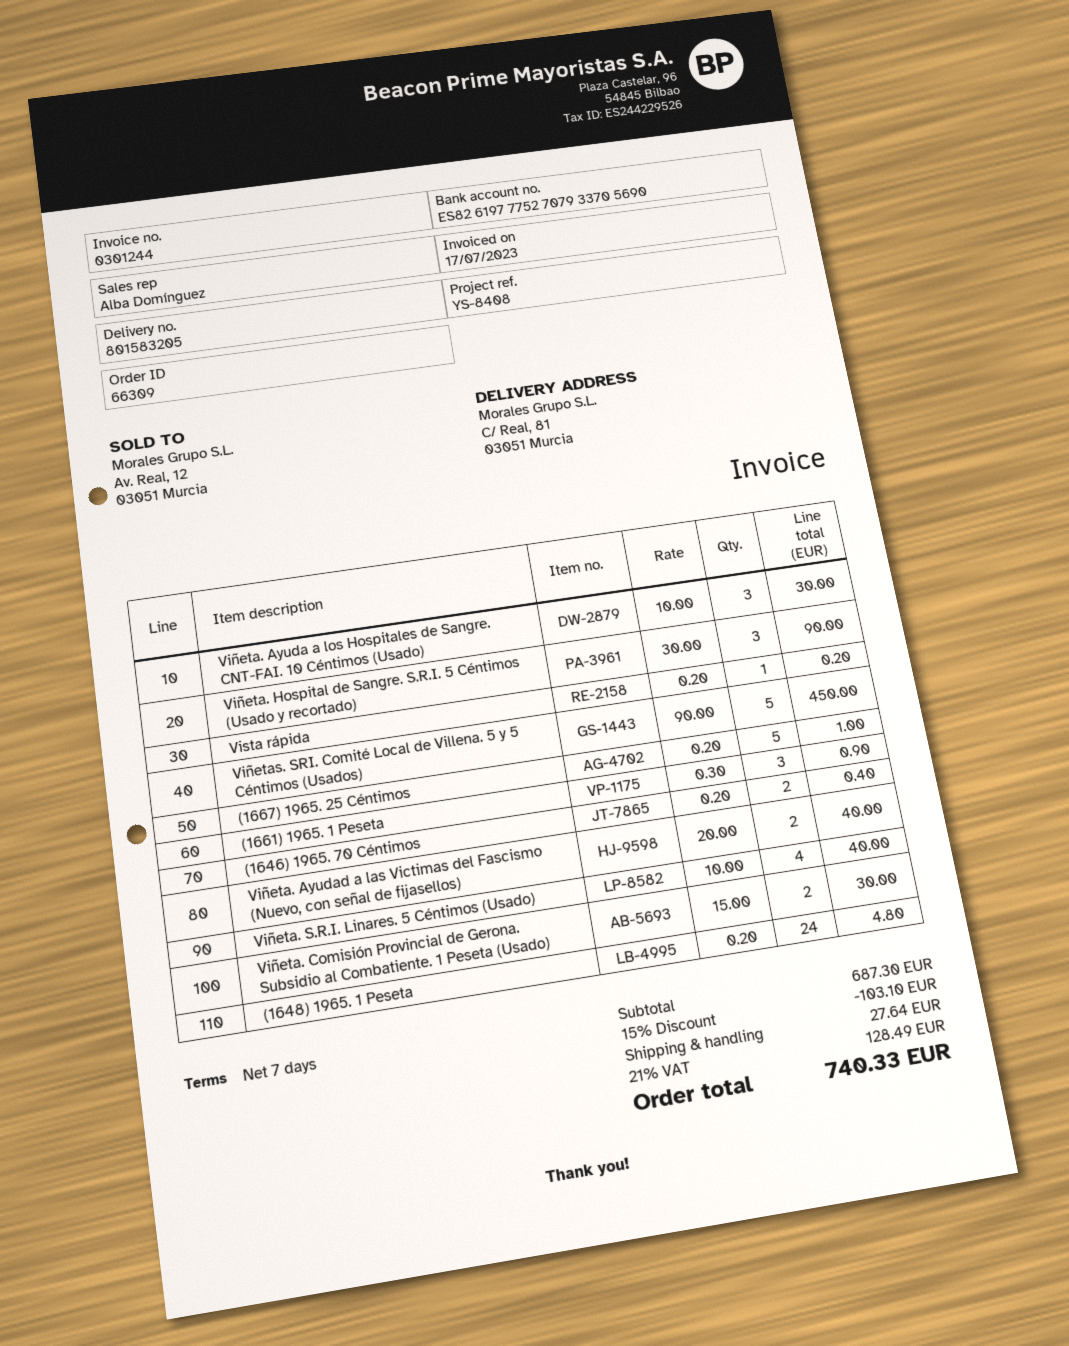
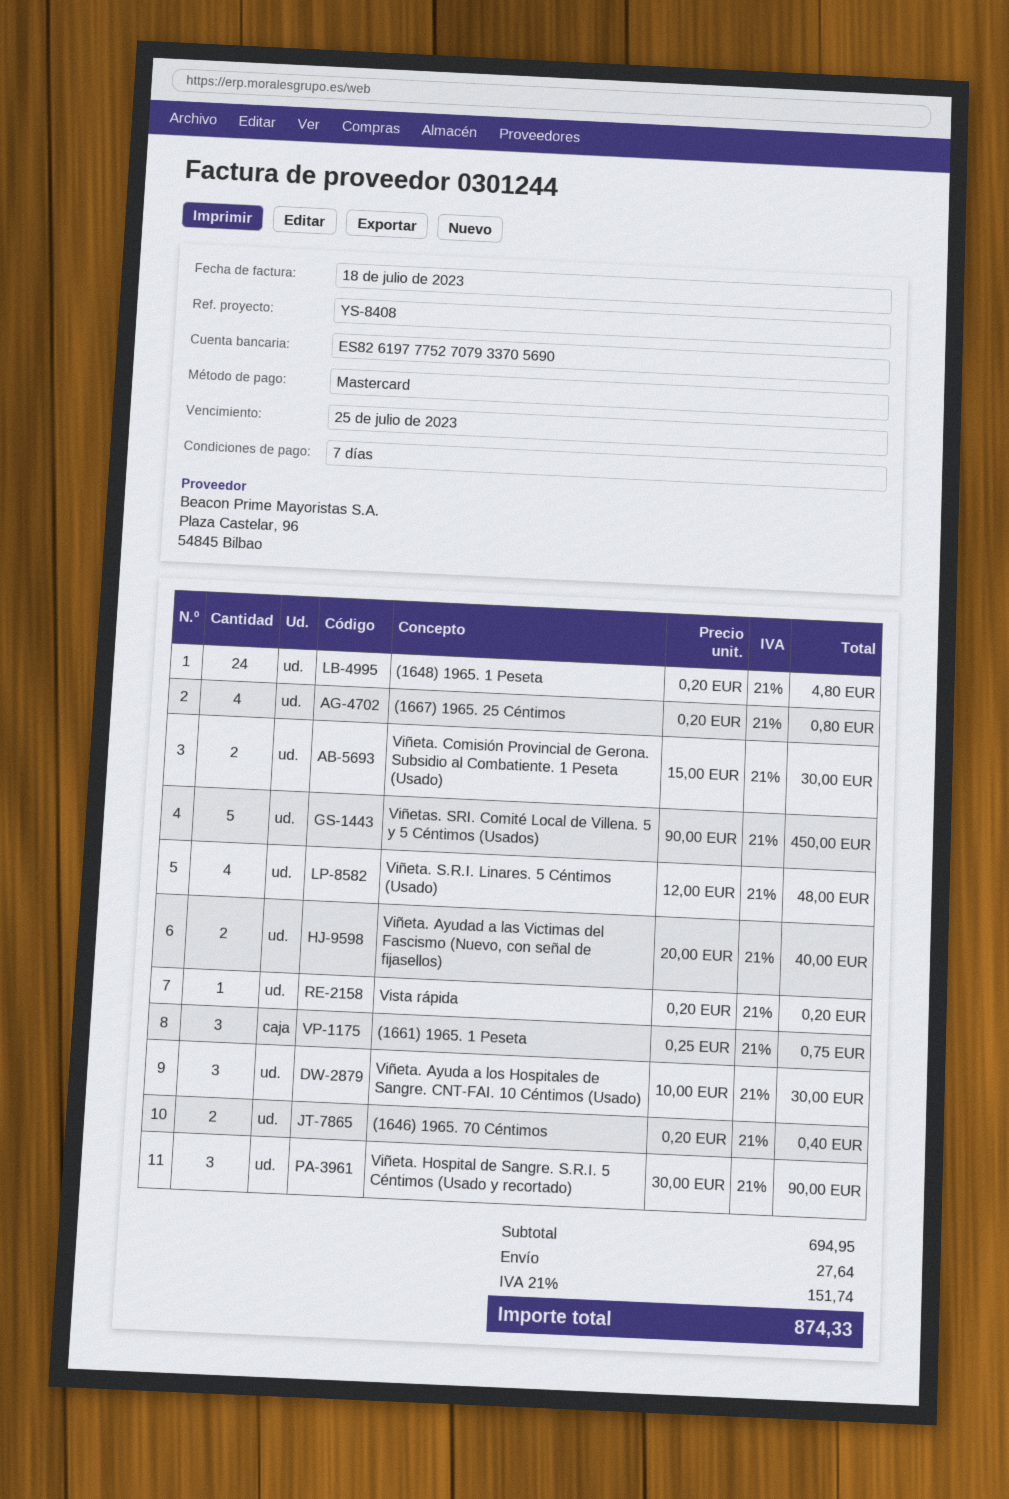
invoice date: 2023-07-17 -> 2023-07-18
(1667) 1965. 25 Céntimos: 5 x 0.20 = 1.00 -> 4 x 0.20 = 0.80
(1661) 1965. 1 Peseta: 3 x 0.30 = 0.90 -> 3 x 0.25 = 0.75
Viñeta. S.R.I. Linares. 5 Céntimos (Usado): 4 x 10.00 = 40.00 -> 4 x 12.00 = 48.00
subtotal: 687.30 -> 694.95
discount: 15% = 103.10 -> none
tax: 21% = 128.49 -> 21% = 151.74
total: 740.33 -> 874.33

